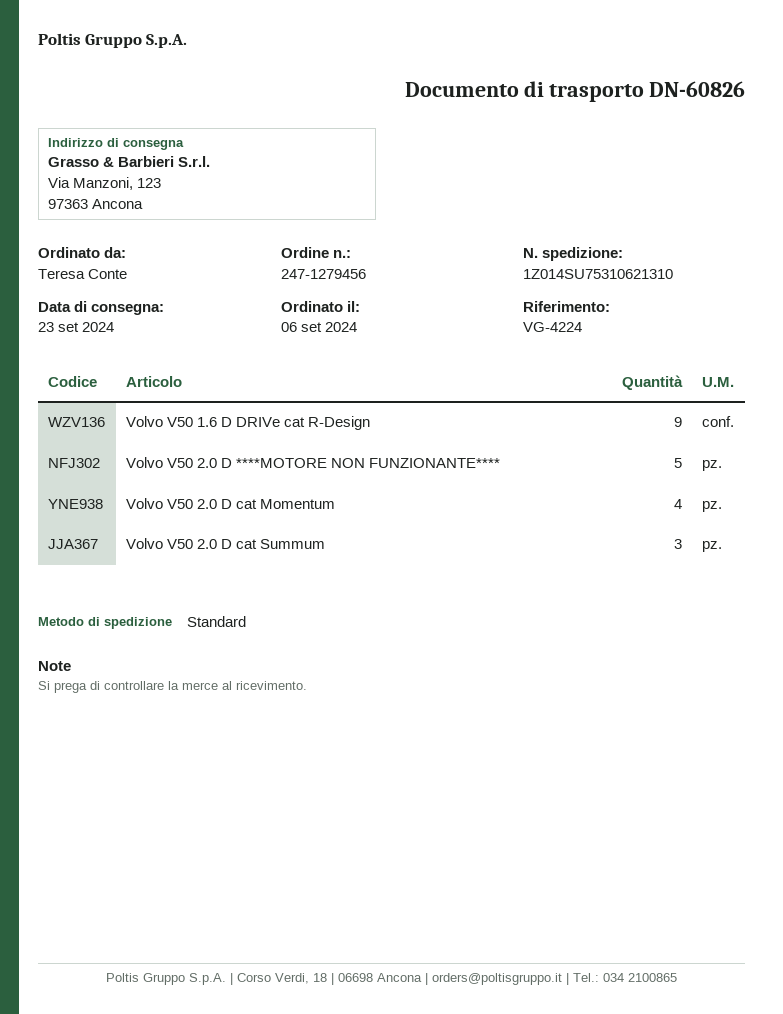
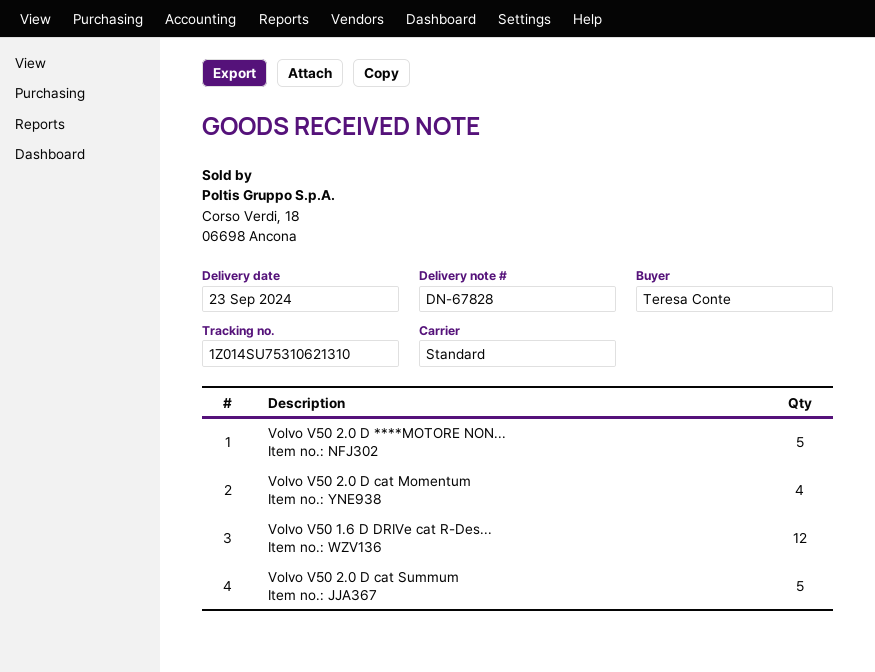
delivery note number: DN-60826 -> DN-67828
Volvo V50 1.6 D DRIVe cat R-Design: 9 -> 12
Volvo V50 2.0 D cat Summum: 3 -> 5

